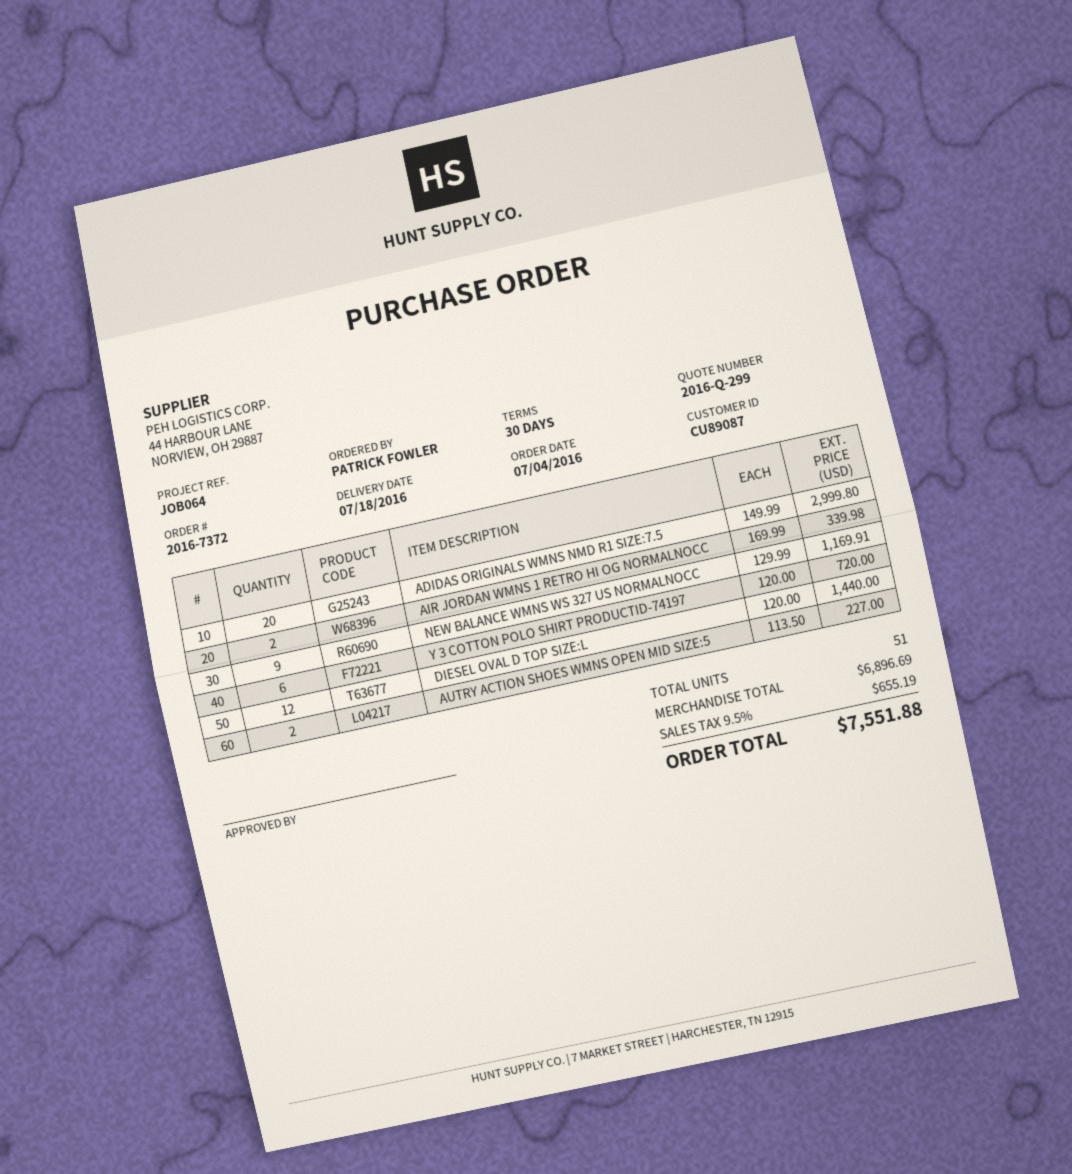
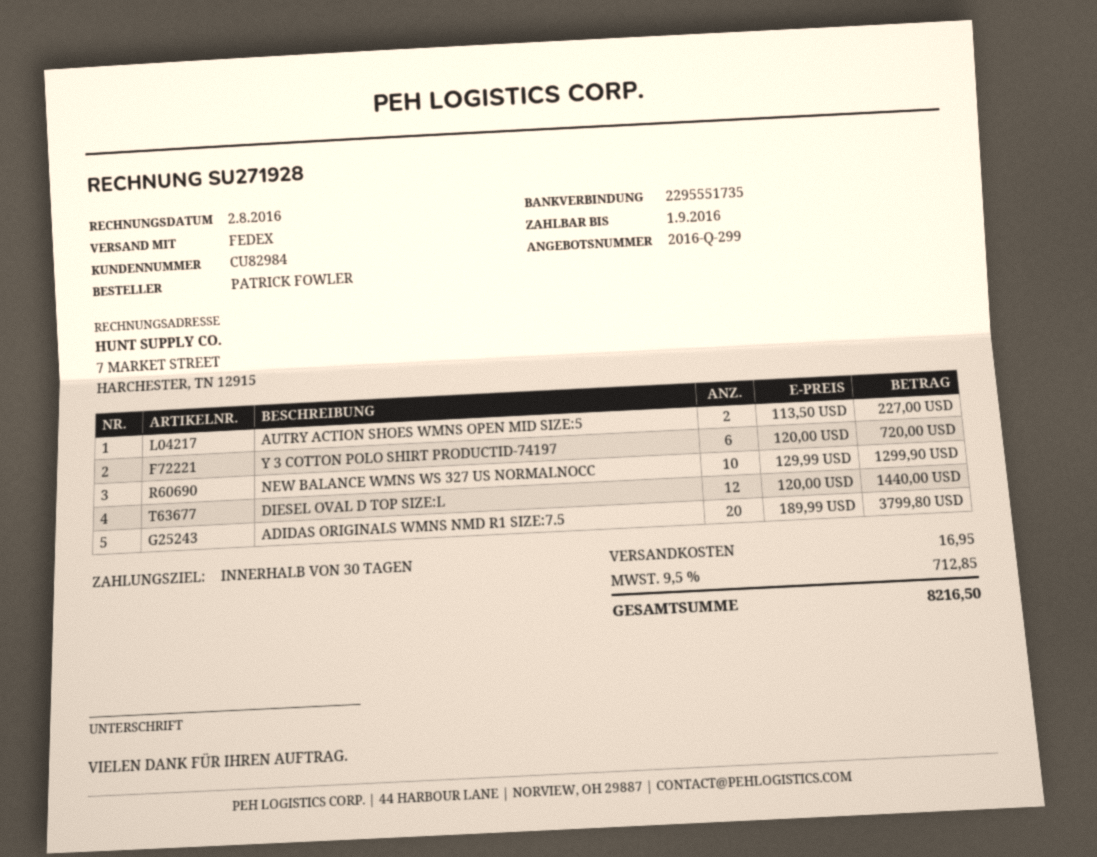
customer number: CU89087 -> CU82984
ADIDAS ORIGINALS WMNS NMD R1 SIZE:7.5: 20 x 149.99 = 2999.80 -> 20 x 189.99 = 3799.80
AIR JORDAN WMNS 1 RETRO HI OG NORMALNOCC: 2 x 169.99 = 339.98 -> none
NEW BALANCE WMNS WS 327 US NORMALNOCC: 9 x 129.99 = 1169.91 -> 10 x 129.99 = 1299.90
shipping: none -> 16.95
tax: 9.5% = 655.19 -> 9.5% = 712.85
total: 7551.88 -> 8216.50

